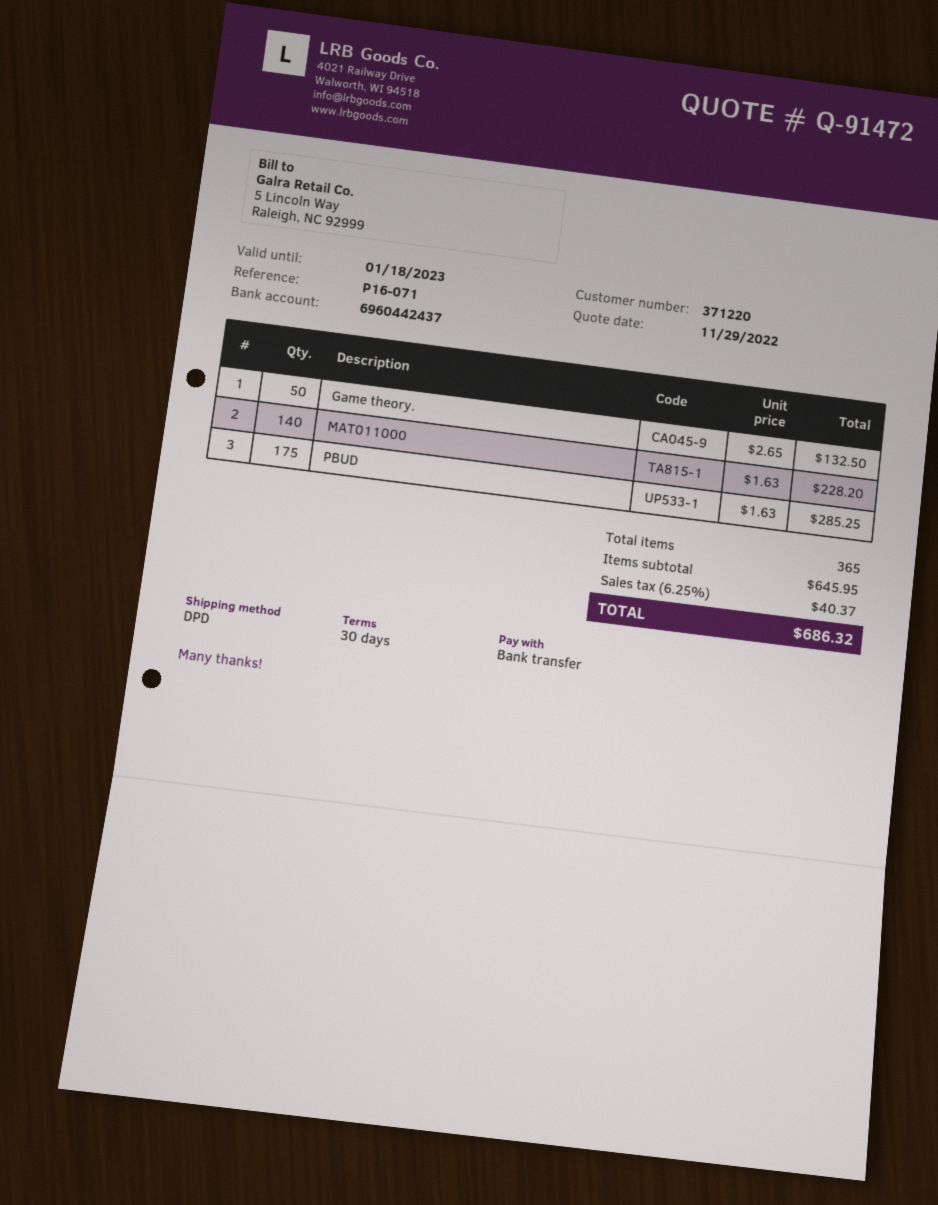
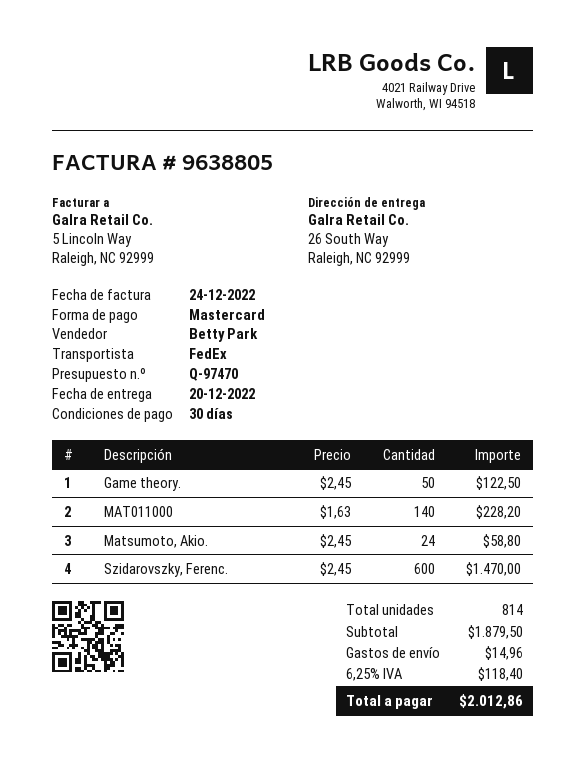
quote number: Q-91472 -> Q-97470
payment method: bank transfer -> Mastercard
shipping method: DPD -> FedEx
Game theory.: 50 x 2.65 = 132.50 -> 50 x 2.45 = 122.50
PBUD: 175 x 1.63 = 285.25 -> none
Matsumoto, Akio.: none -> 24 x 2.45 = 58.80
Szidarovszky, Ferenc.: none -> 600 x 2.45 = 1470.00
total quantity: 365 -> 814
subtotal: 645.95 -> 1879.50
shipping: none -> 14.96
tax: 6.25% = 40.37 -> 6.25% = 118.40
total: 686.32 -> 2012.86

